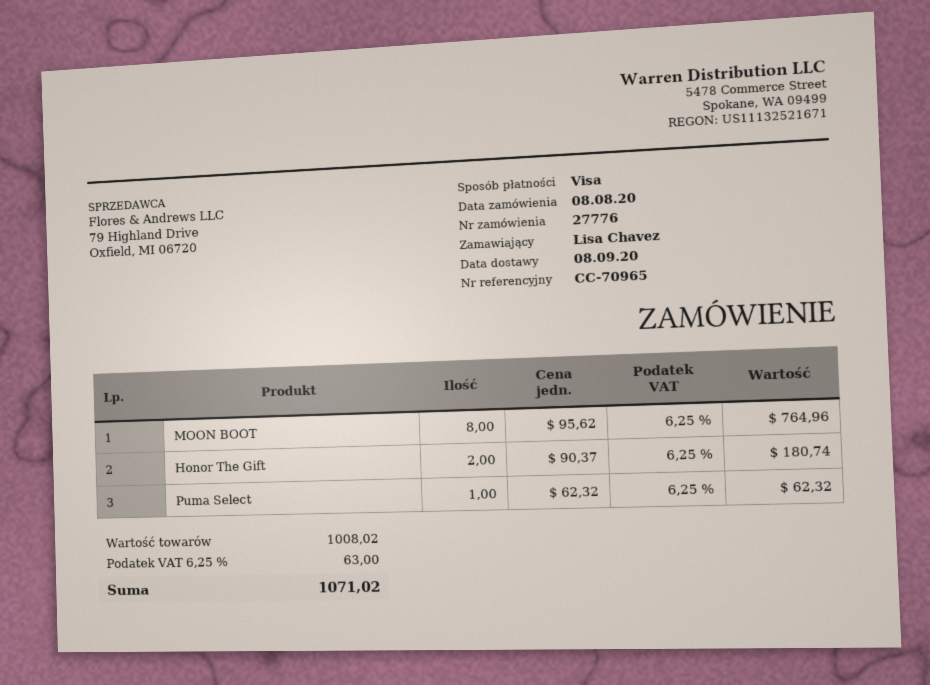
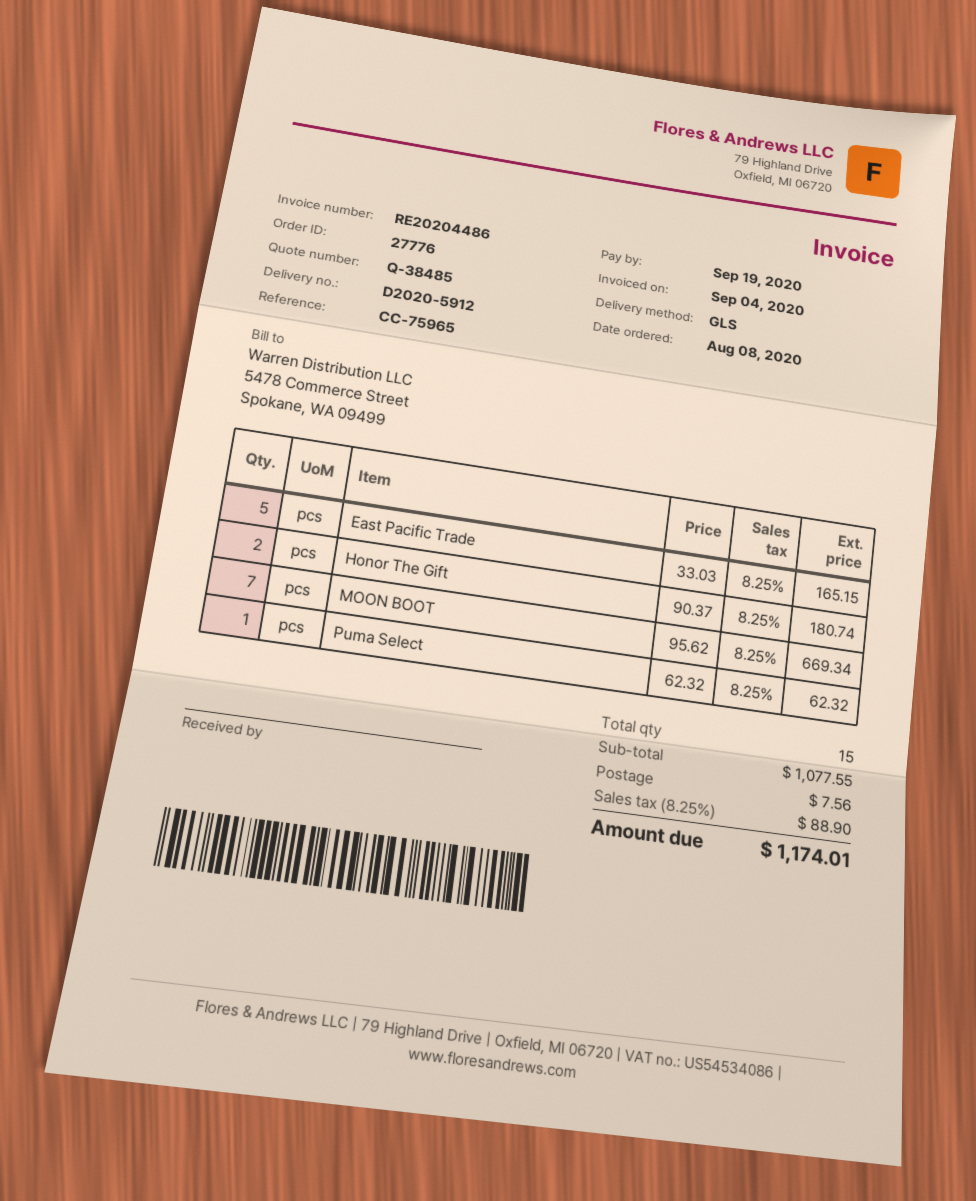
reference: CC-70965 -> CC-75965
MOON BOOT: 8 x 95.62 = 764.96 -> 7 x 95.62 = 669.34
East Pacific Trade: none -> 5 x 33.03 = 165.15
subtotal: 1008.02 -> 1077.55
shipping: none -> 7.56
tax: 6.25% = 63.00 -> 8.25% = 88.90
total: 1071.02 -> 1174.01

